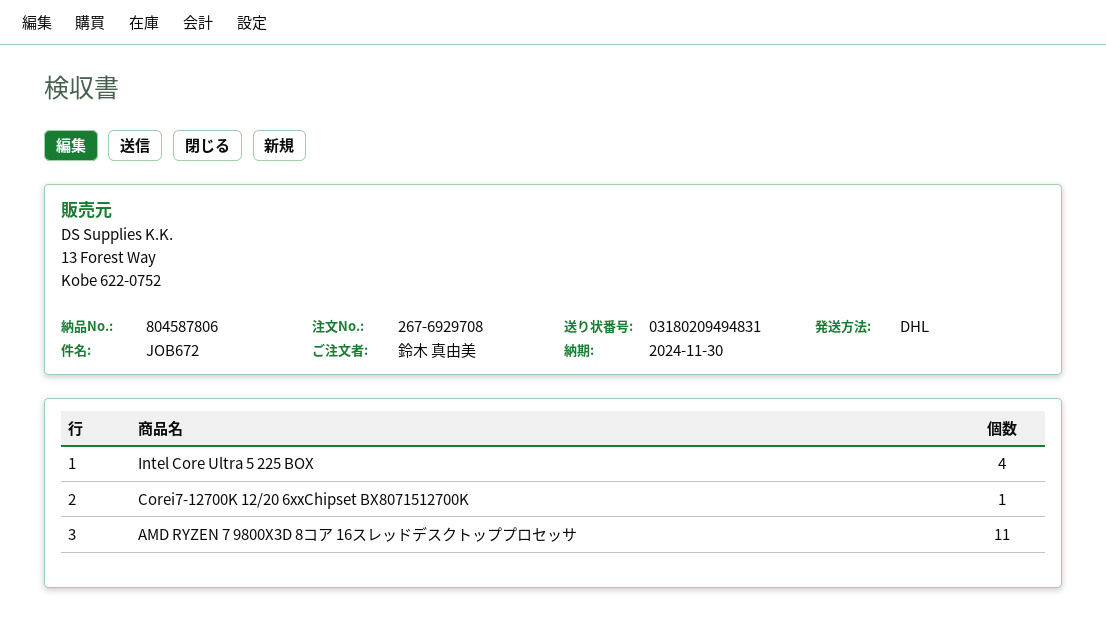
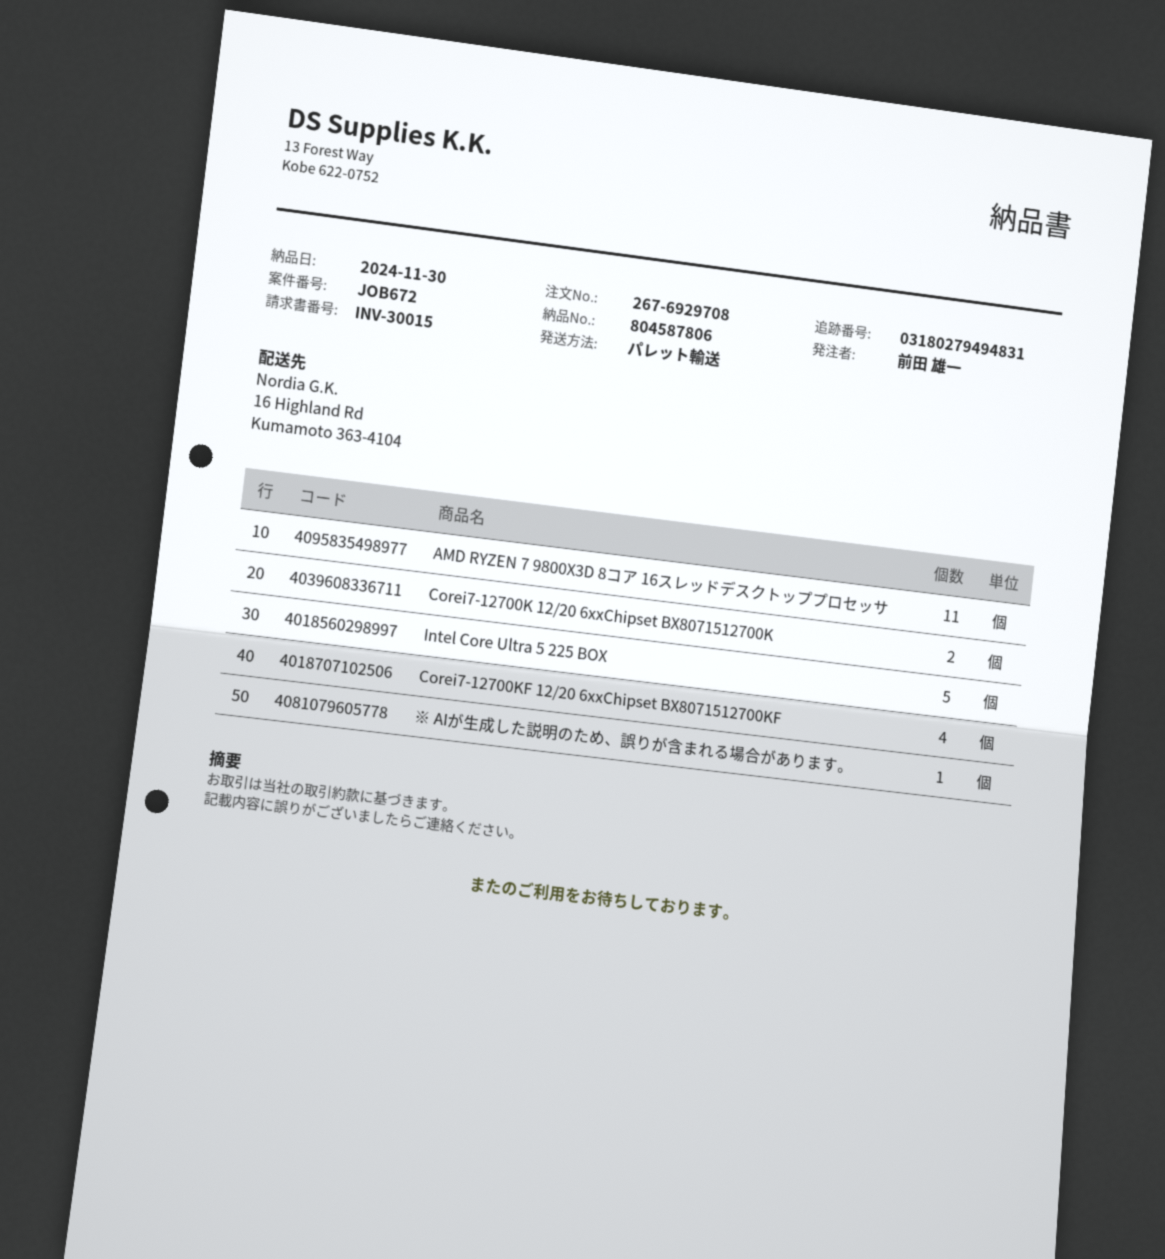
ordered by: 鈴木 真由美 -> 前田 雄一
shipping method: DHL -> pallet freight
tracking number: 03180209494831 -> 03180279494831
Intel Core Ultra 5 225 BOX: 4 -> 5
Corei7-12700K 12/20 6xxChipset BX8071512700K: 1 -> 2
Corei7-12700KF 12/20 6xxChipset BX8071512700KF: none -> 4
※ AIが生成した説明のため、誤りが含まれる場合があります。: none -> 1

